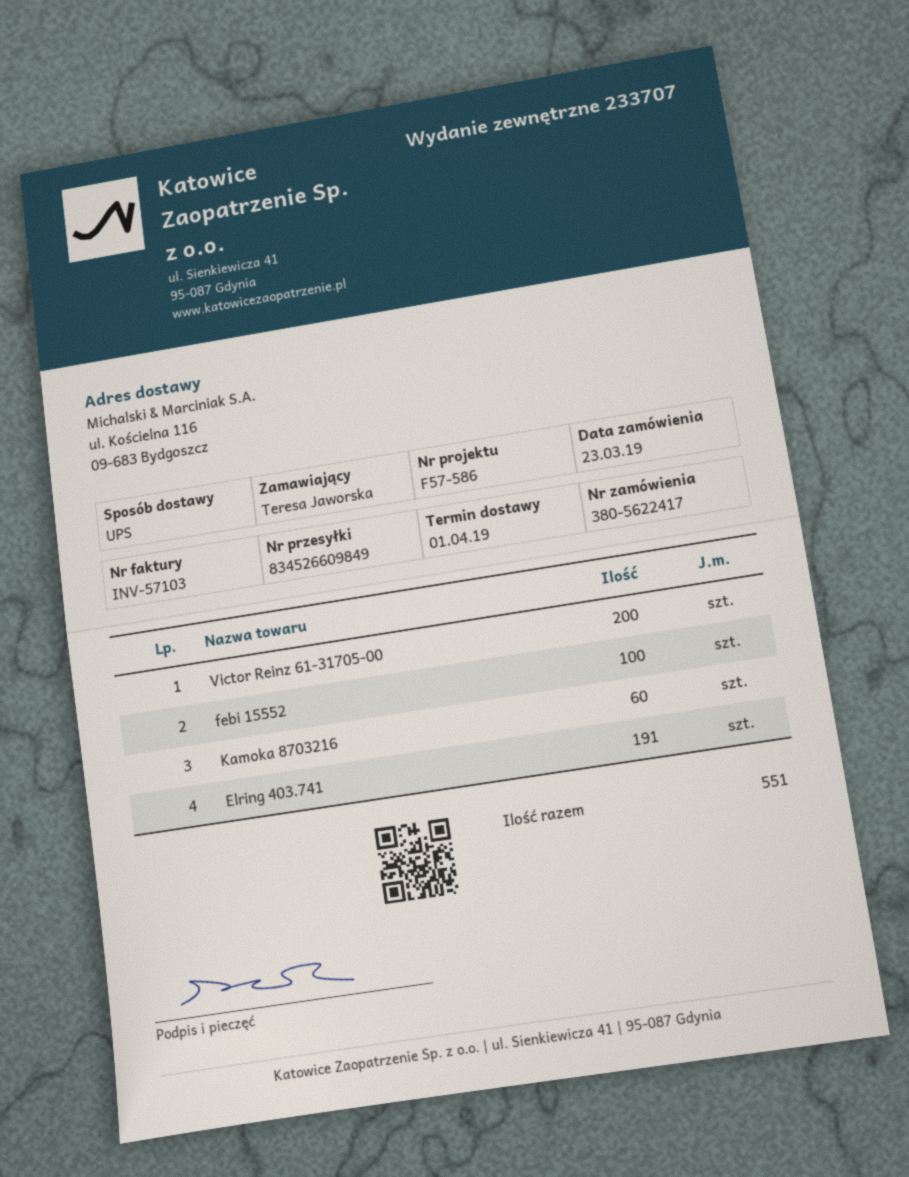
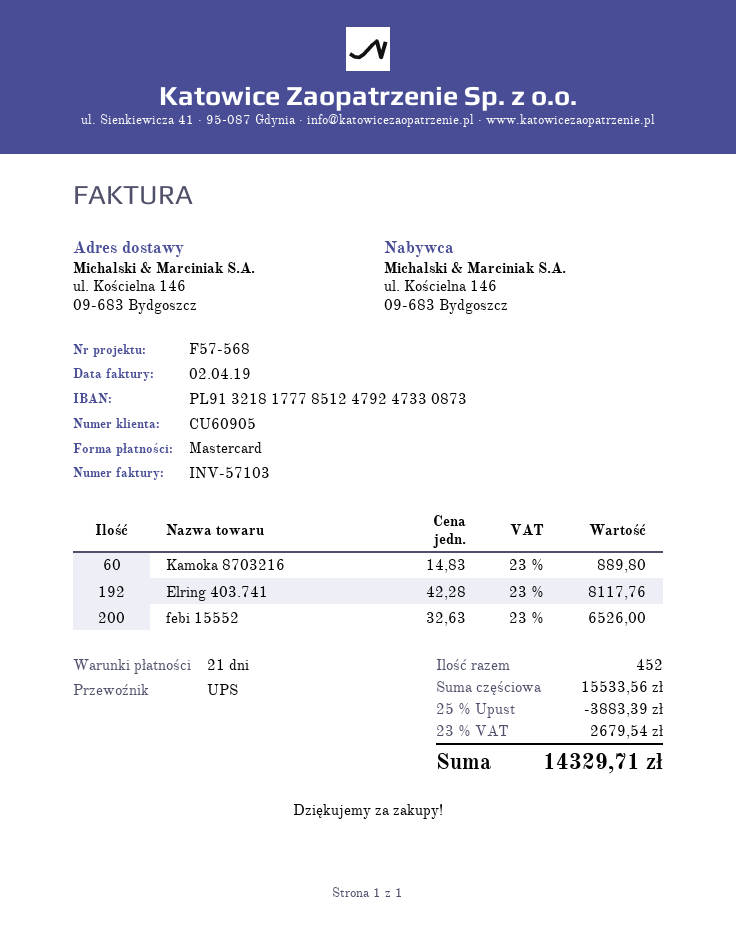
reference: F57-586 -> F57-568
ship to: ul. Kościelna 116, 09-683 Bydgoszcz -> ul. Kościelna 146, 09-683 Bydgoszcz
Victor Reinz 61-31705-00: 200 -> none
febi 15552: 100 -> 200
Elring 403.741: 191 -> 192
total quantity: 551 -> 452

